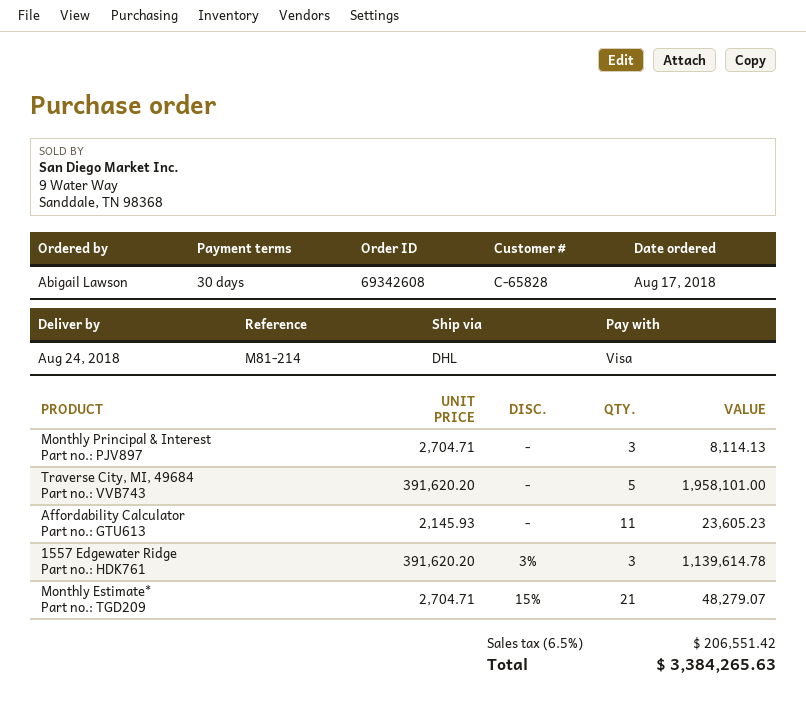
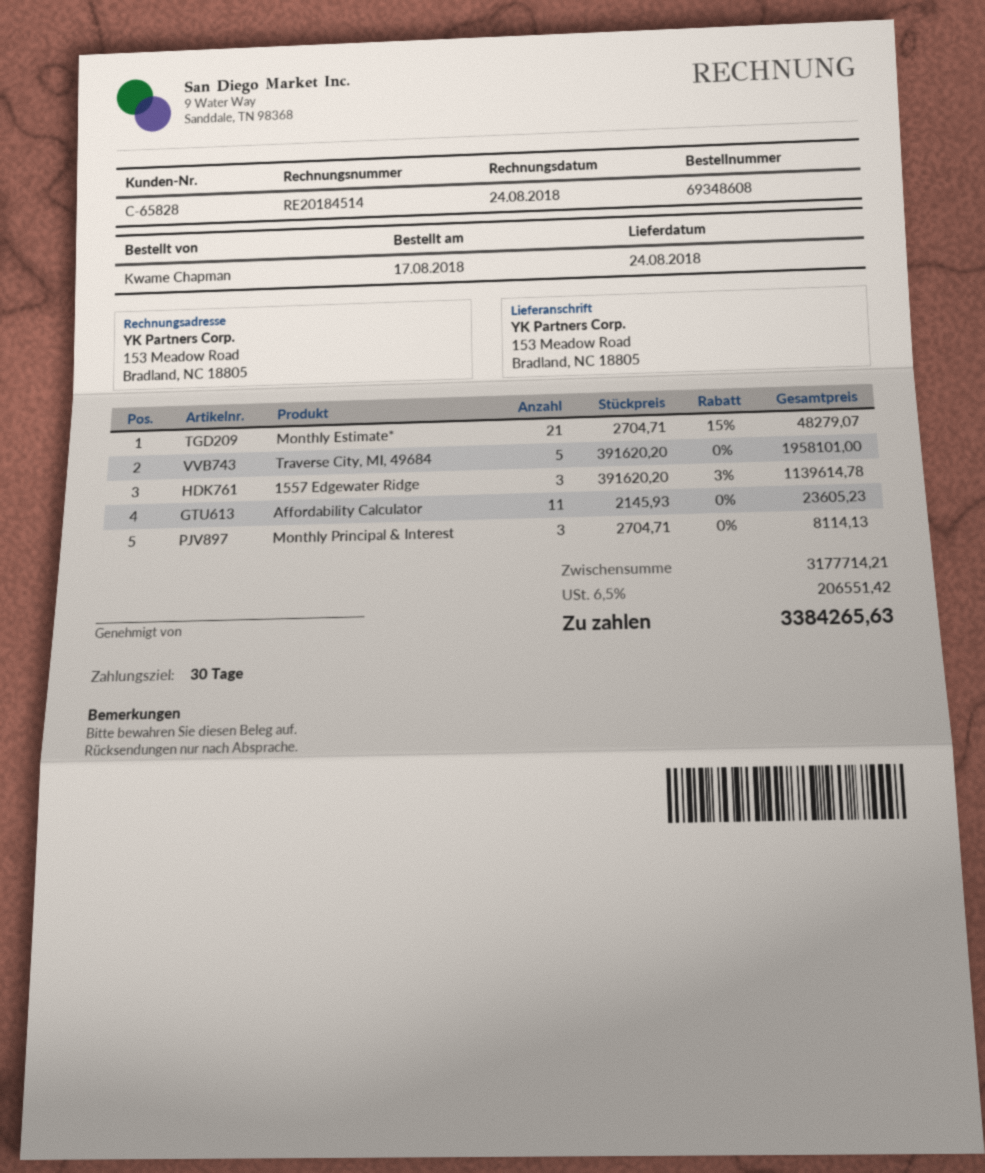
order number: 69342608 -> 69348608
ordered by: Abigail Lawson -> Kwame Chapman

